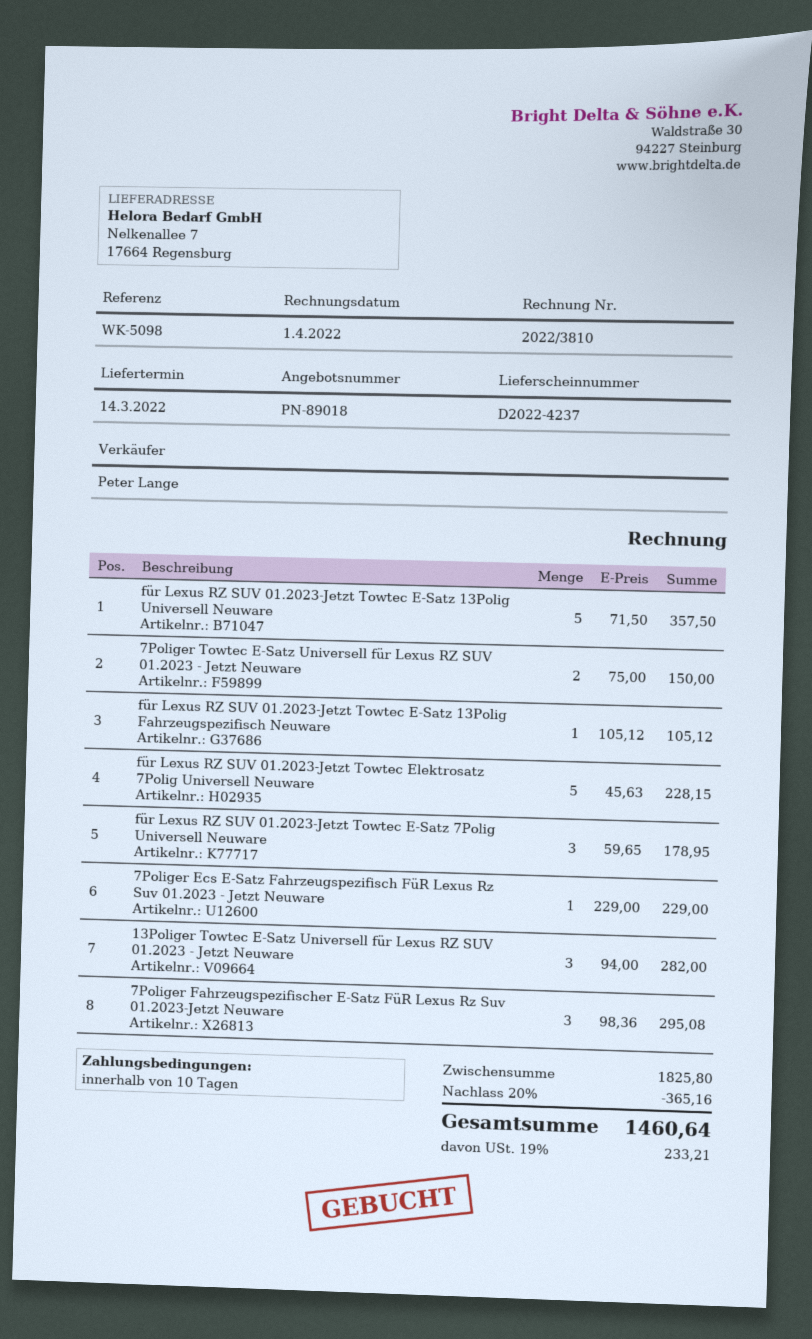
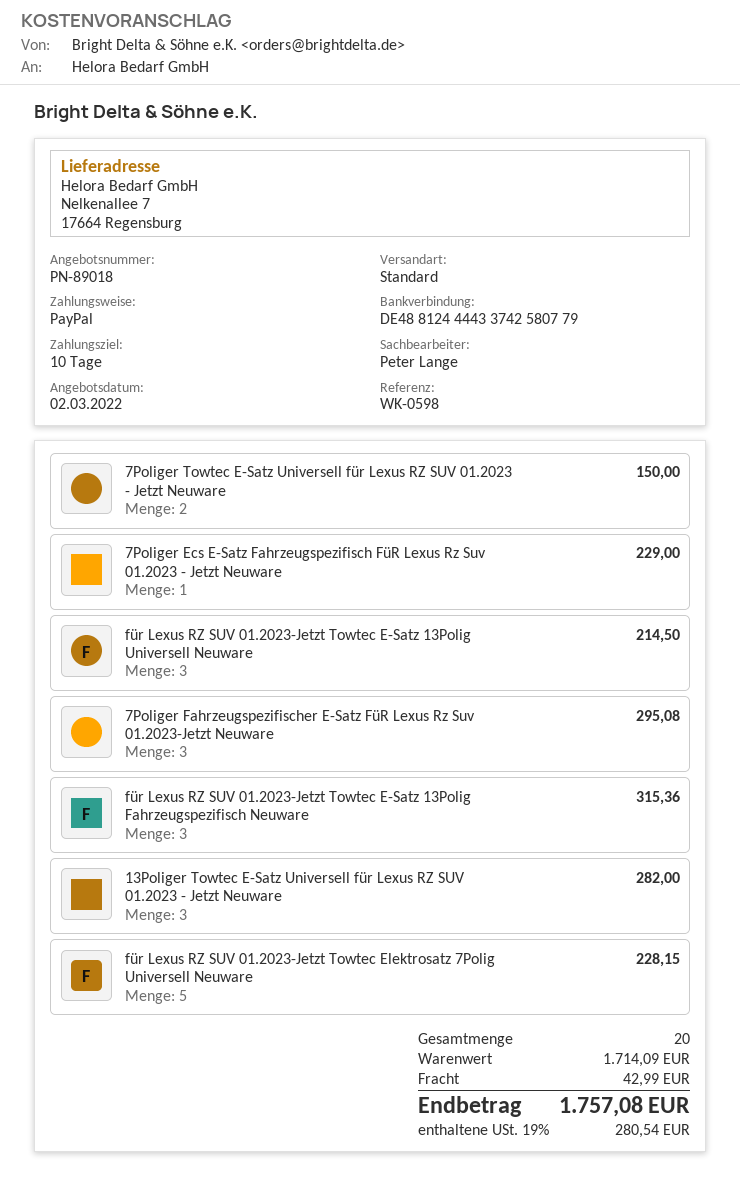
reference: WK-5098 -> WK-0598
für Lexus RZ SUV 01.2023-Jetzt Towtec E-Satz 13Polig Universell Neuware: 5 for 357.50 -> 3 for 214.50
für Lexus RZ SUV 01.2023-Jetzt Towtec E-Satz 13Polig Fahrzeugspezifisch Neuware: 1 for 105.12 -> 3 for 315.36
für Lexus RZ SUV 01.2023-Jetzt Towtec E-Satz 7Polig Universell Neuware: 3 for 178.95 -> none
subtotal: 1825.80 -> 1714.09
discount: 20% = 365.16 -> none
shipping: none -> 42.99
tax: 19% = 233.21 -> 19% = 280.54
total: 1460.64 -> 1757.08

